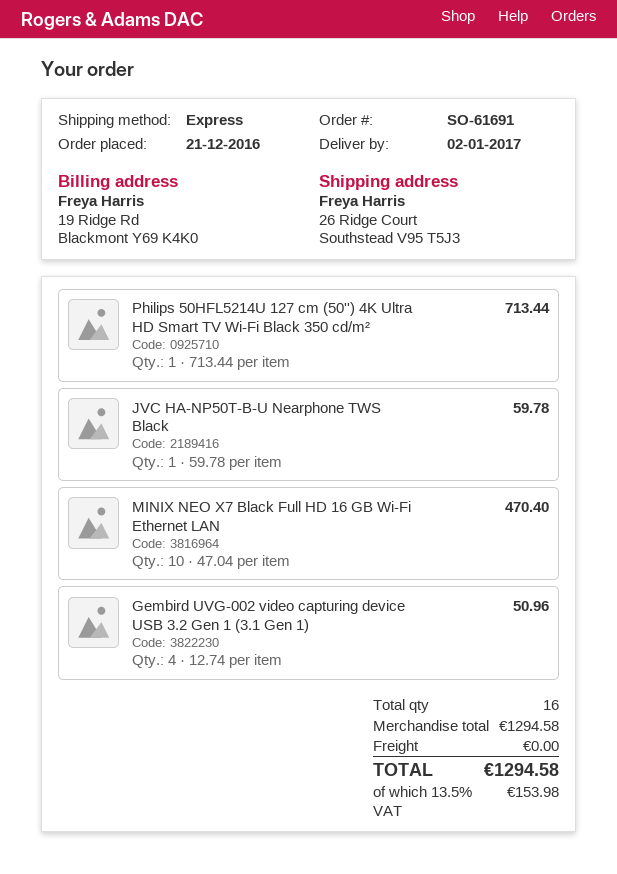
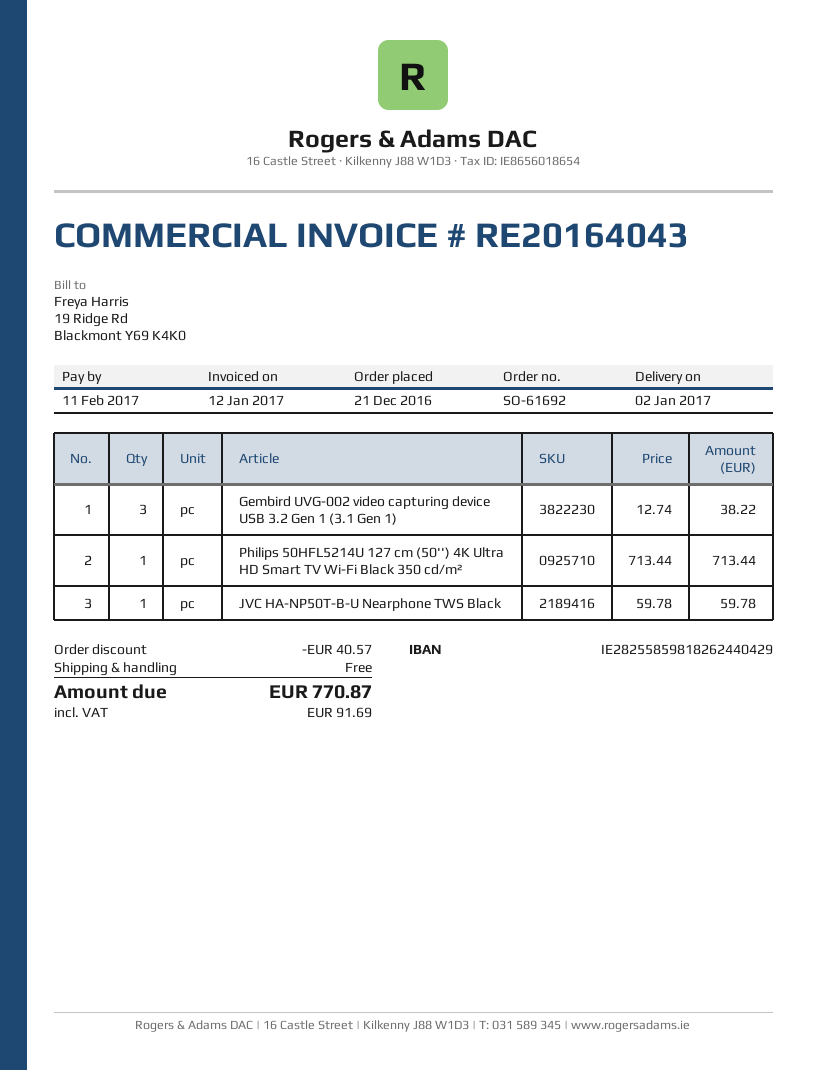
order number: SO-61691 -> SO-61692
MINIX NEO X7 Black Full HD 16 GB Wi-Fi Ethernet LAN: 10 x 47.04 = 470.40 -> none
Gembird UVG-002 video capturing device USB 3.2 Gen 1 (3.1 Gen 1): 4 x 12.74 = 50.96 -> 3 x 12.74 = 38.22
discount: none -> 40.57
tax: 153.98 -> 91.69
total: 1294.58 -> 770.87

